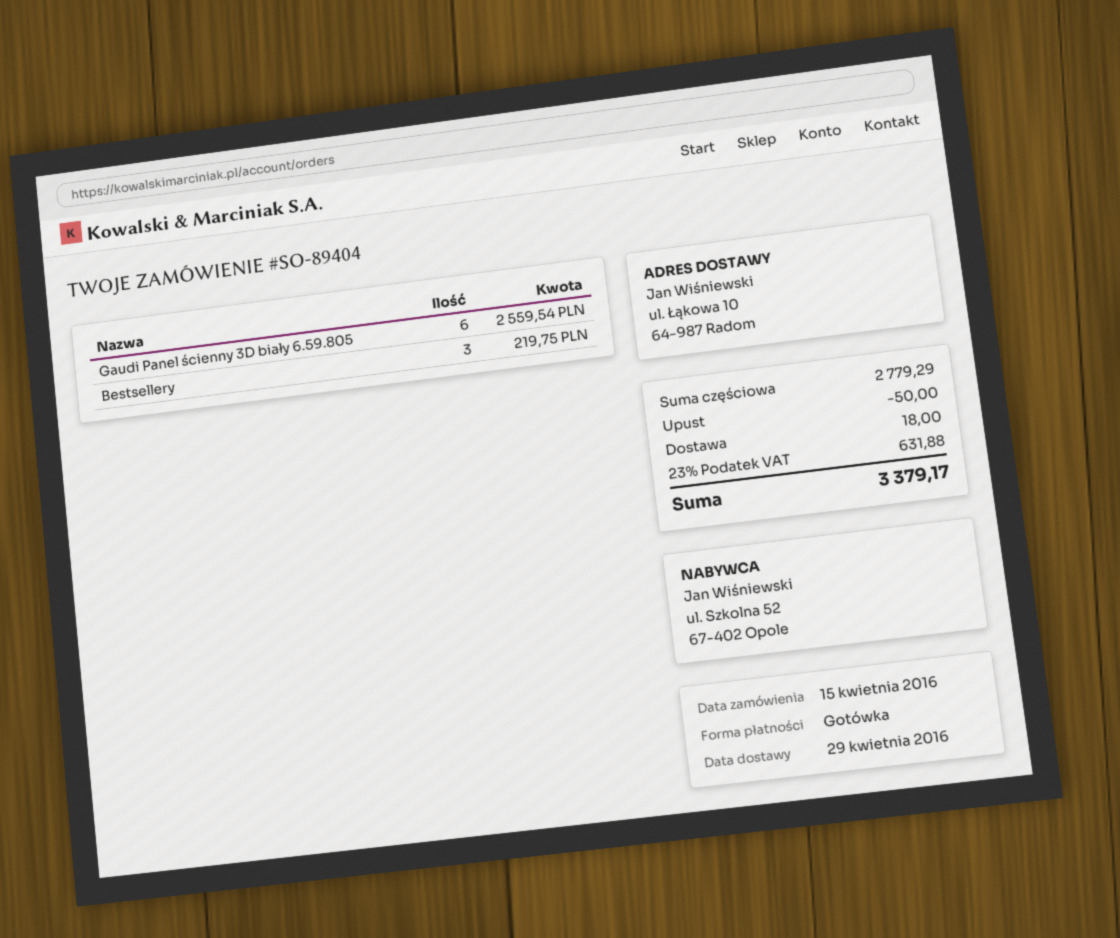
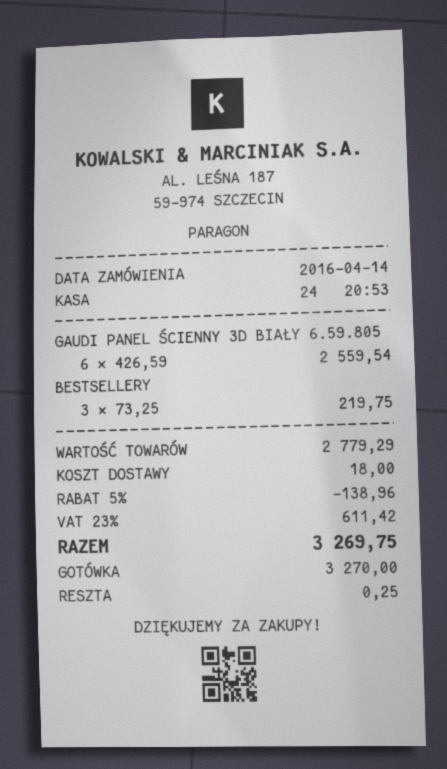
order date: 2016-04-15 -> 2016-04-14
discount: 50.00 -> 138.96
tax: 23% = 631.88 -> 23% = 611.42
total: 3379.17 -> 3269.75

